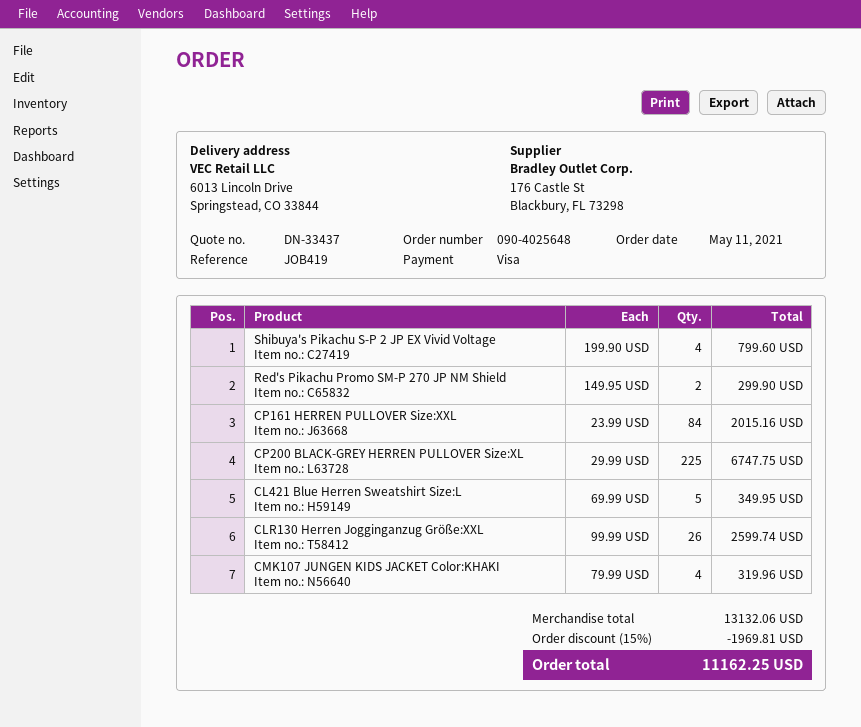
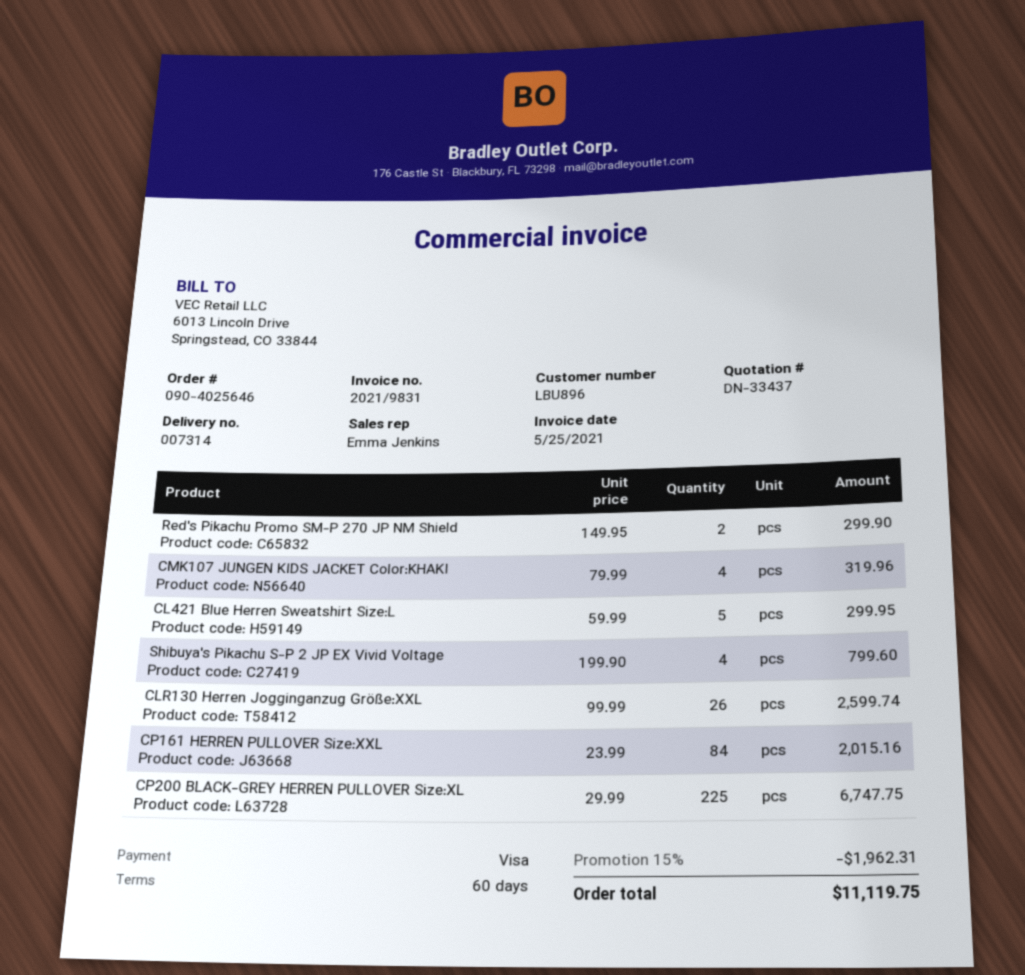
order number: 090-4025648 -> 090-4025646
CL421 Blue Herren Sweatshirt Size:L: 5 x 69.99 = 349.95 -> 5 x 59.99 = 299.95
discount: 15% = 1969.81 -> 15% = 1962.31
total: 11162.25 -> 11119.75

